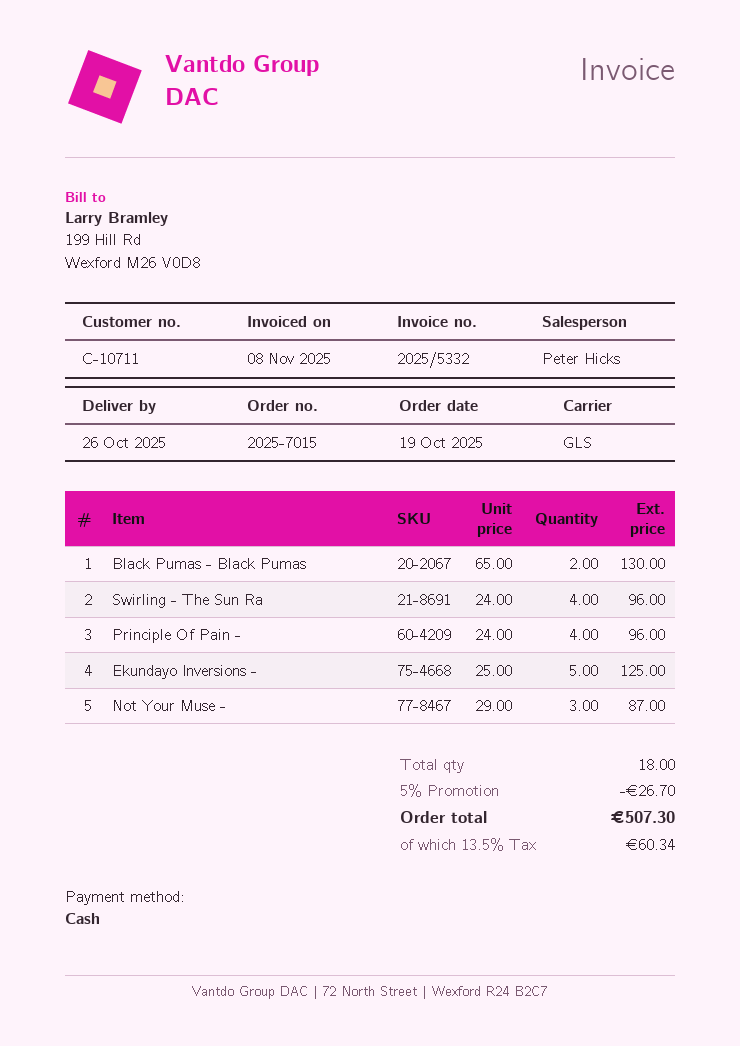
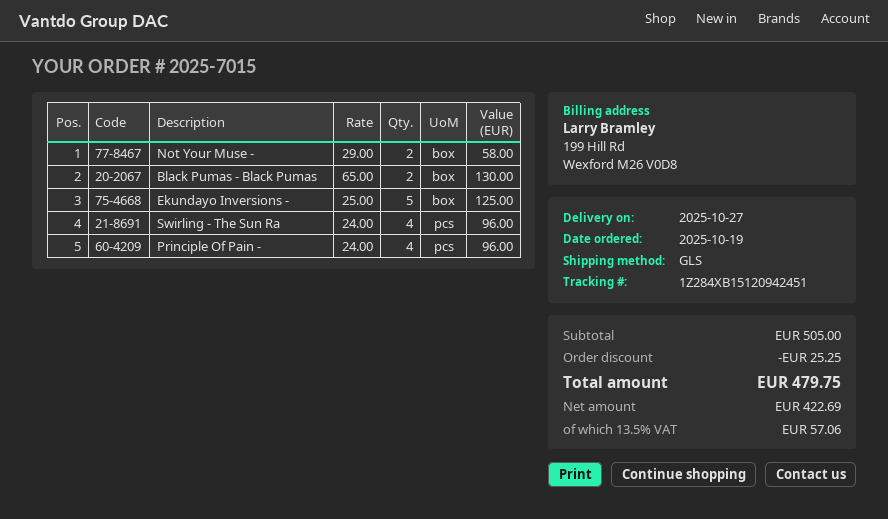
delivery date: 2025-10-26 -> 2025-10-27
Not Your Muse -: 3 x 29.00 = 87.00 -> 2 x 29.00 = 58.00
discount: 26.70 -> 25.25
tax: 13.5% = 60.34 -> 13.5% = 57.06
total: 507.30 -> 479.75

